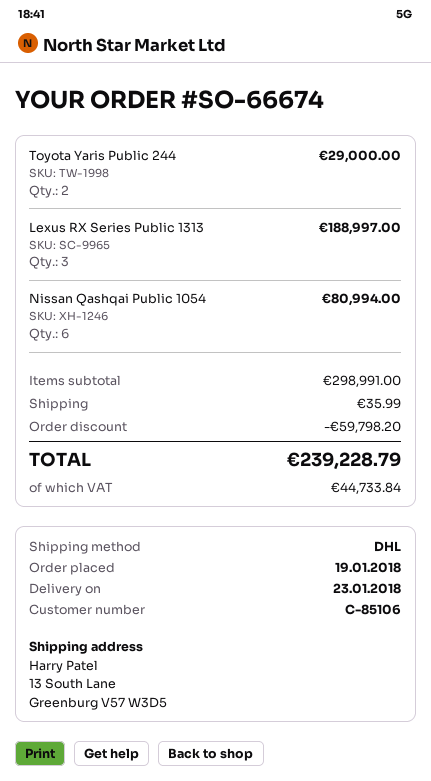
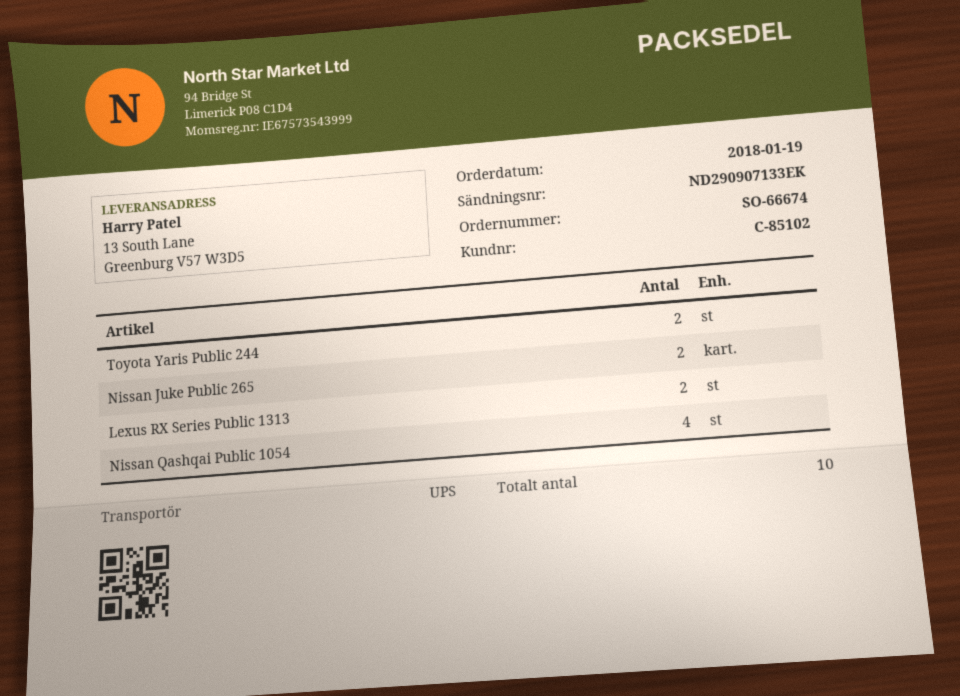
customer number: C-85106 -> C-85102
shipping method: DHL -> UPS
Lexus RX Series Public 1313: 3 -> 2
Nissan Qashqai Public 1054: 6 -> 4
Nissan Juke Public 265: none -> 2

